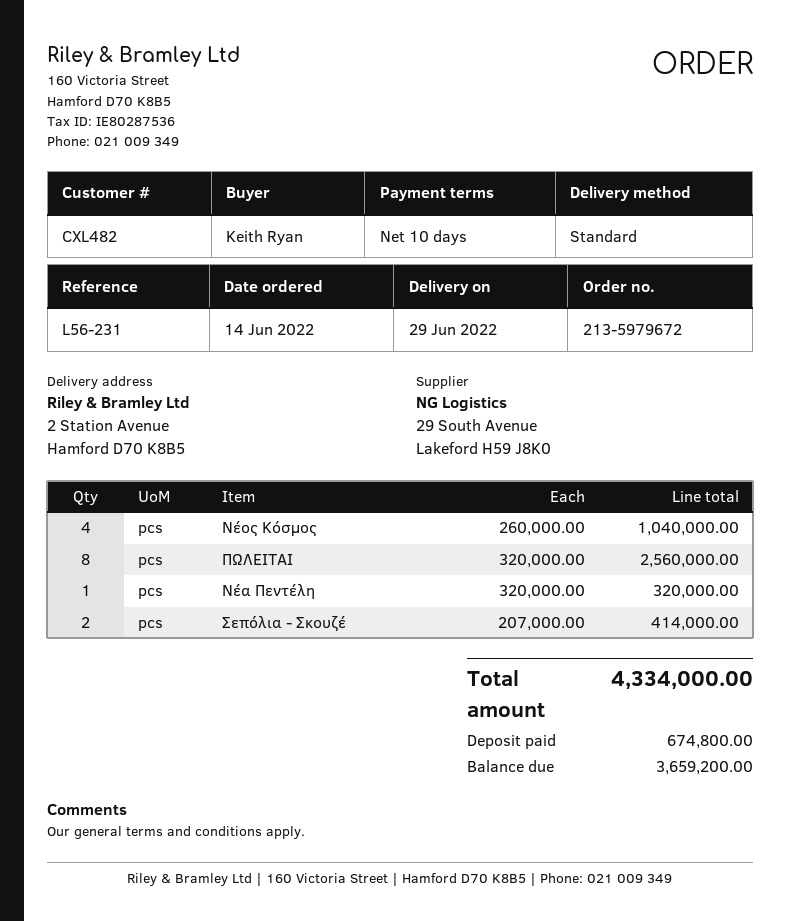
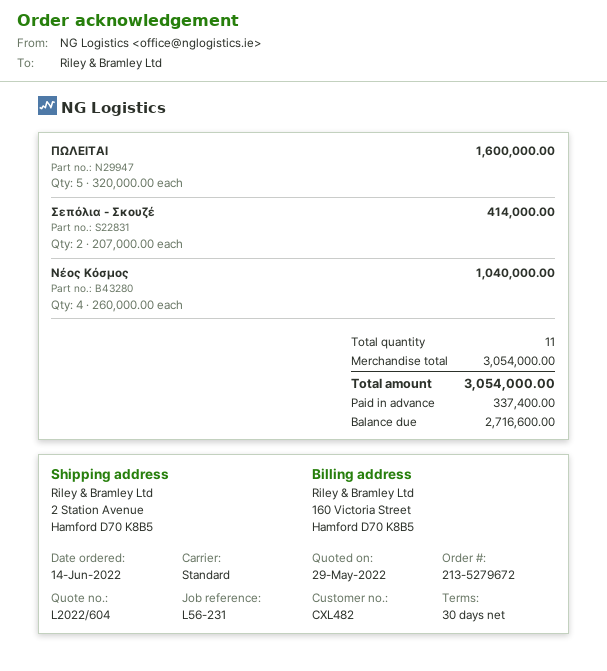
order number: 213-5979672 -> 213-5279672
payment terms: 10 days -> 30 days
ΠΩΛΕΙΤΑΙ: 8 x 320000.00 = 2560000.00 -> 5 x 320000.00 = 1600000.00
Νέα Πεντέλη: 1 x 320000.00 = 320000.00 -> none
total: 4334000.00 -> 3054000.00
deposit: 674800.00 -> 337400.00
balance: 3659200.00 -> 2716600.00

